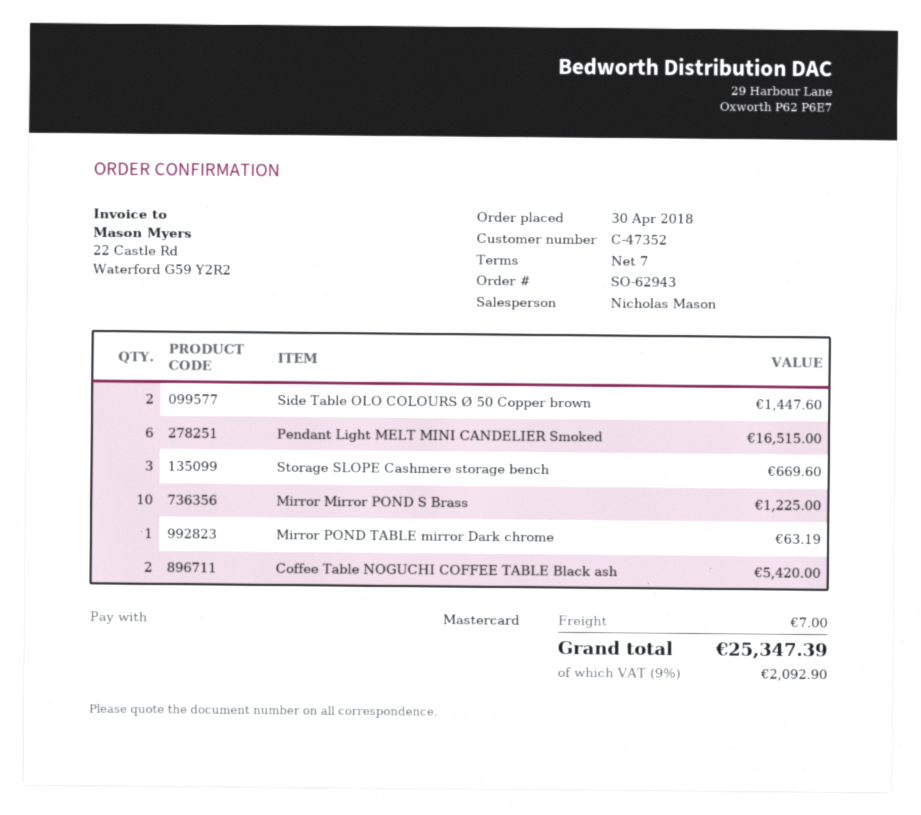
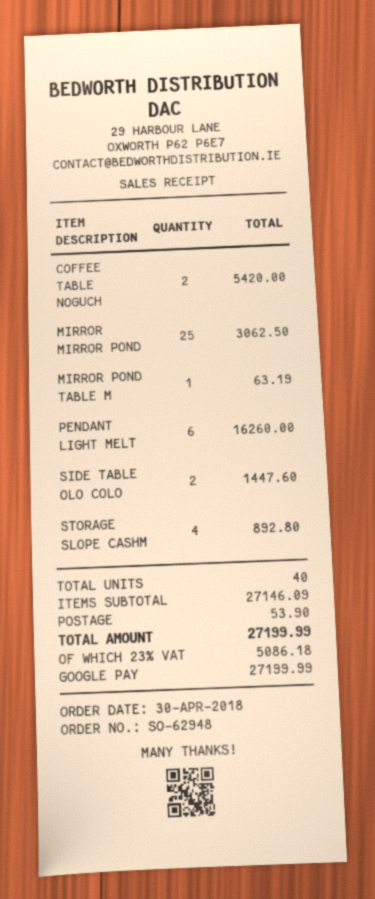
order number: SO-62943 -> SO-62948
payment method: Mastercard -> Google Pay
Pendant Light MELT MINI CANDELIER Smoked: 6 for 16515.00 -> 6 for 16260.00
Storage SLOPE Cashmere storage bench: 3 for 669.60 -> 4 for 892.80
Mirror Mirror POND S Brass: 10 for 1225.00 -> 25 for 3062.50
shipping: 7.00 -> 53.90
tax: 9% = 2092.90 -> 23% = 5086.18
total: 25347.39 -> 27199.99

